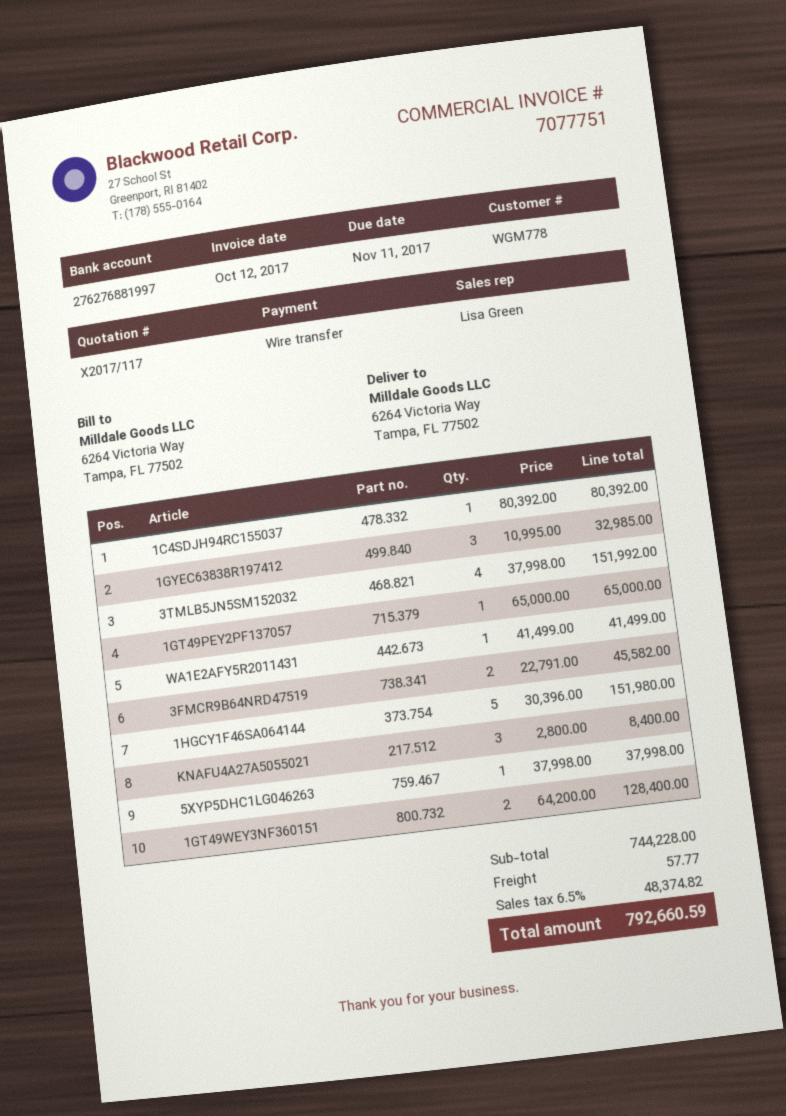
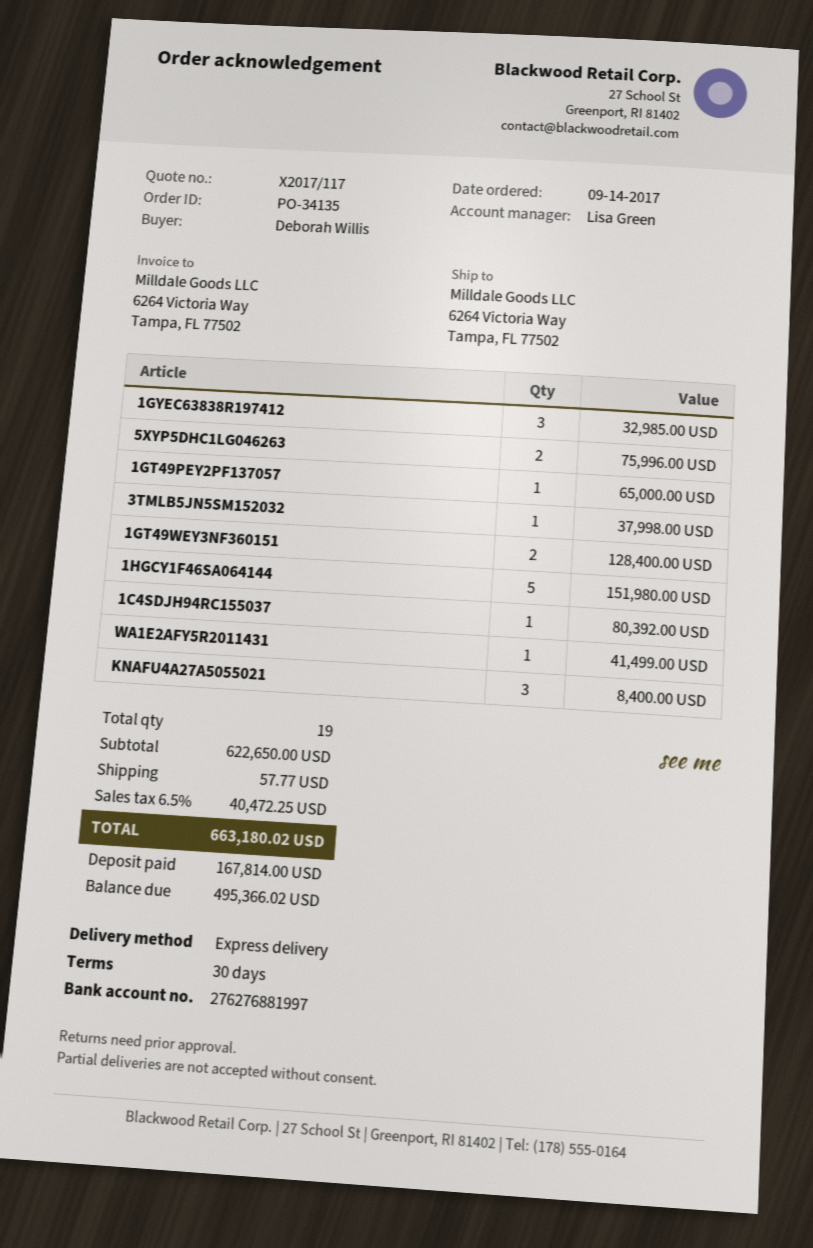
3TMLB5JN5SM152032: 4 for 151992.00 -> 1 for 37998.00
3FMCR9B64NRD47519: 2 for 45582.00 -> none
5XYP5DHC1LG046263: 1 for 37998.00 -> 2 for 75996.00
subtotal: 744228.00 -> 622650.00
tax: 6.5% = 48374.82 -> 6.5% = 40472.25
total: 792660.59 -> 663180.02

